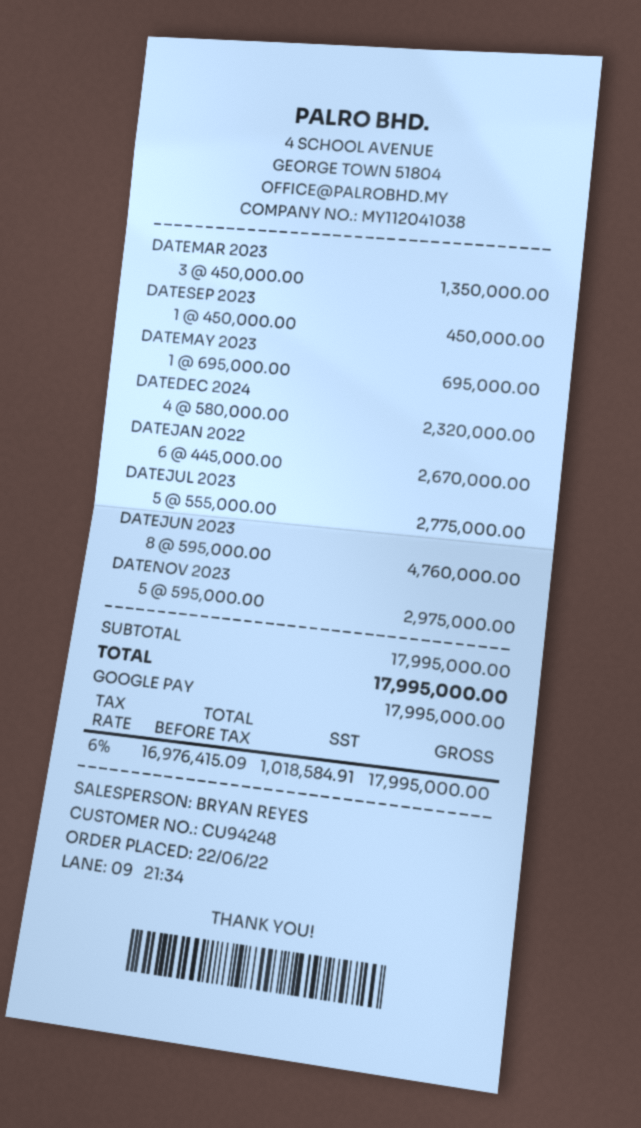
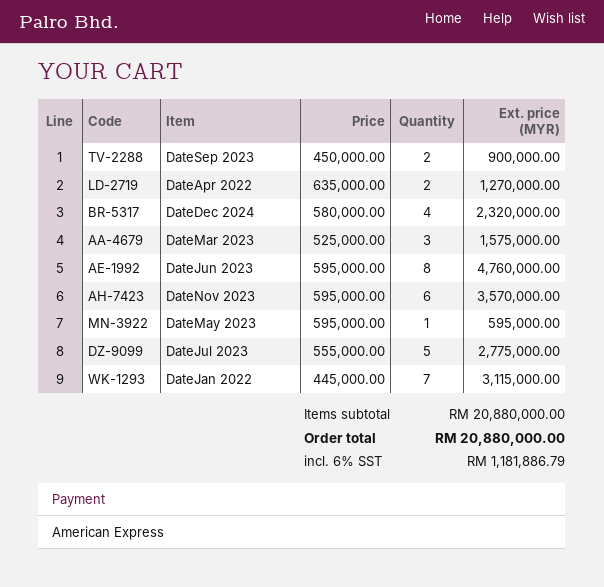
payment method: Google Pay -> American Express
DATEMAR 2023: 3 x 450000.00 = 1350000.00 -> 3 x 525000.00 = 1575000.00
DATESEP 2023: 1 x 450000.00 = 450000.00 -> 2 x 450000.00 = 900000.00
DATEMAY 2023: 1 x 695000.00 = 695000.00 -> 1 x 595000.00 = 595000.00
DATEJAN 2022: 6 x 445000.00 = 2670000.00 -> 7 x 445000.00 = 3115000.00
DATENOV 2023: 5 x 595000.00 = 2975000.00 -> 6 x 595000.00 = 3570000.00
DateApr 2022: none -> 2 x 635000.00 = 1270000.00
subtotal: 17995000.00 -> 20880000.00
tax: 6% = 1018584.91 -> 6% = 1181886.79
total: 17995000.00 -> 20880000.00

